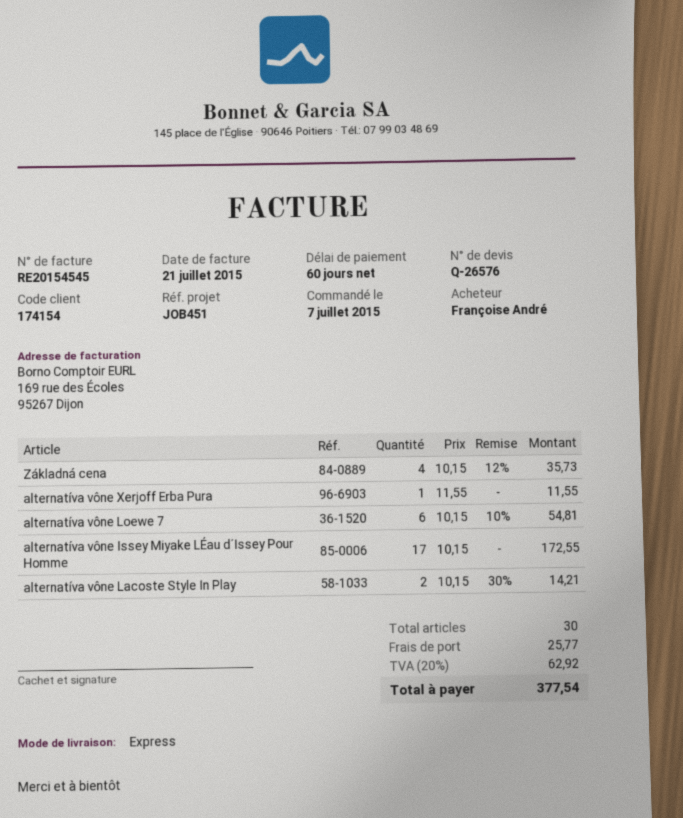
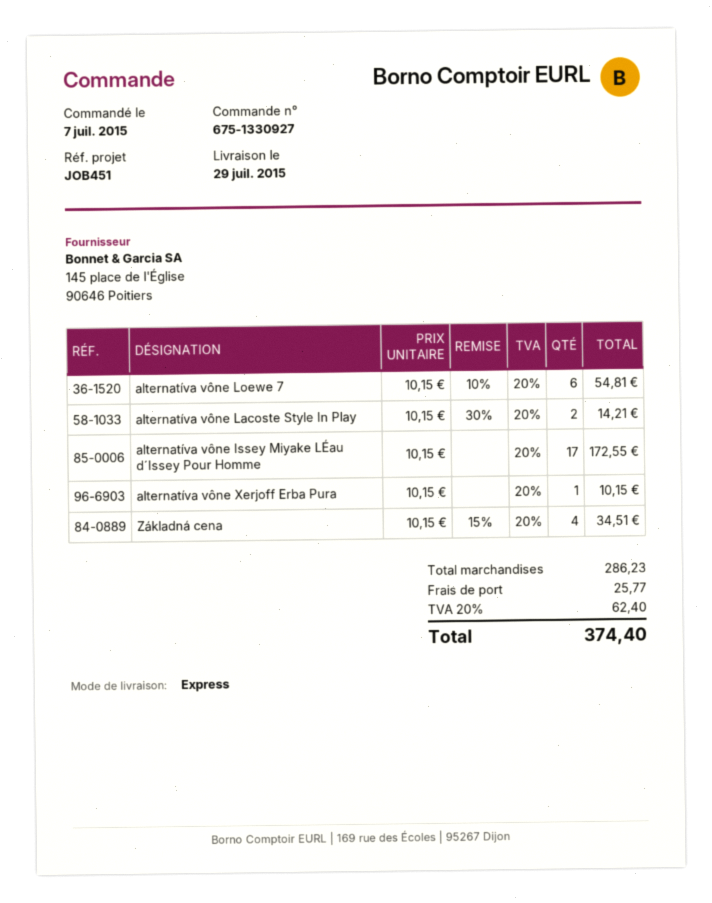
Základná cena: 4 x 10.15 - 12% = 35.73 -> 4 x 10.15 - 15% = 34.51
alternatíva vône Xerjoff Erba Pura: 1 x 11.55 = 11.55 -> 1 x 10.15 = 10.15
tax: 20% = 62.92 -> 20% = 62.40
total: 377.54 -> 374.40

